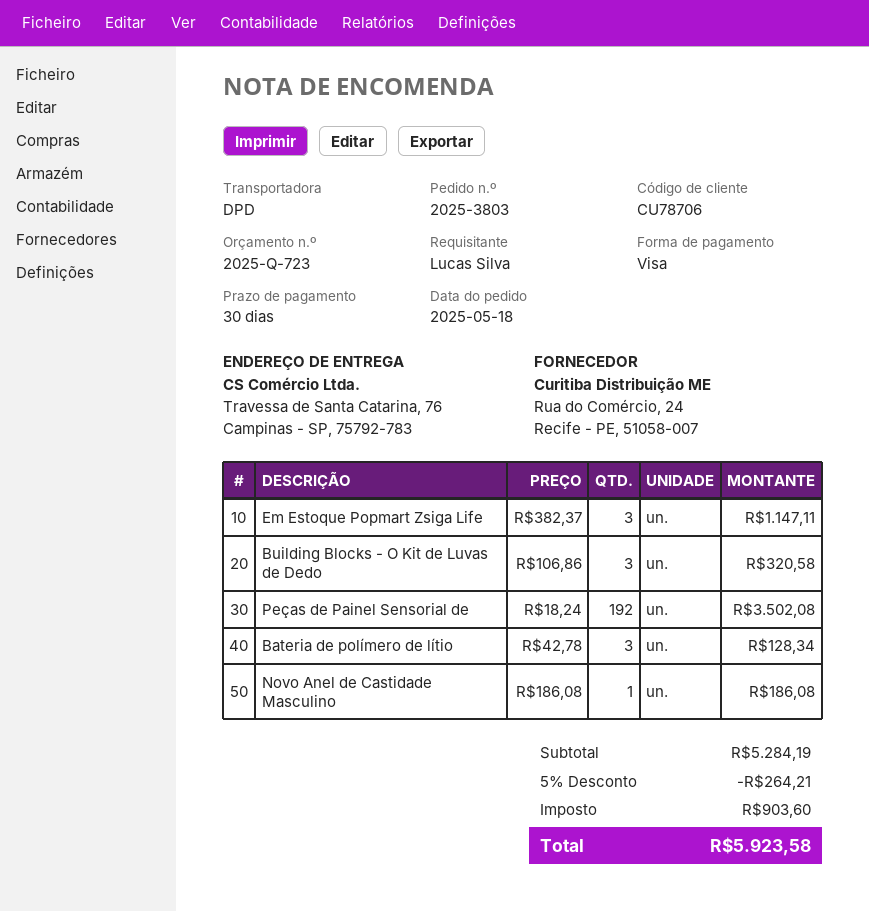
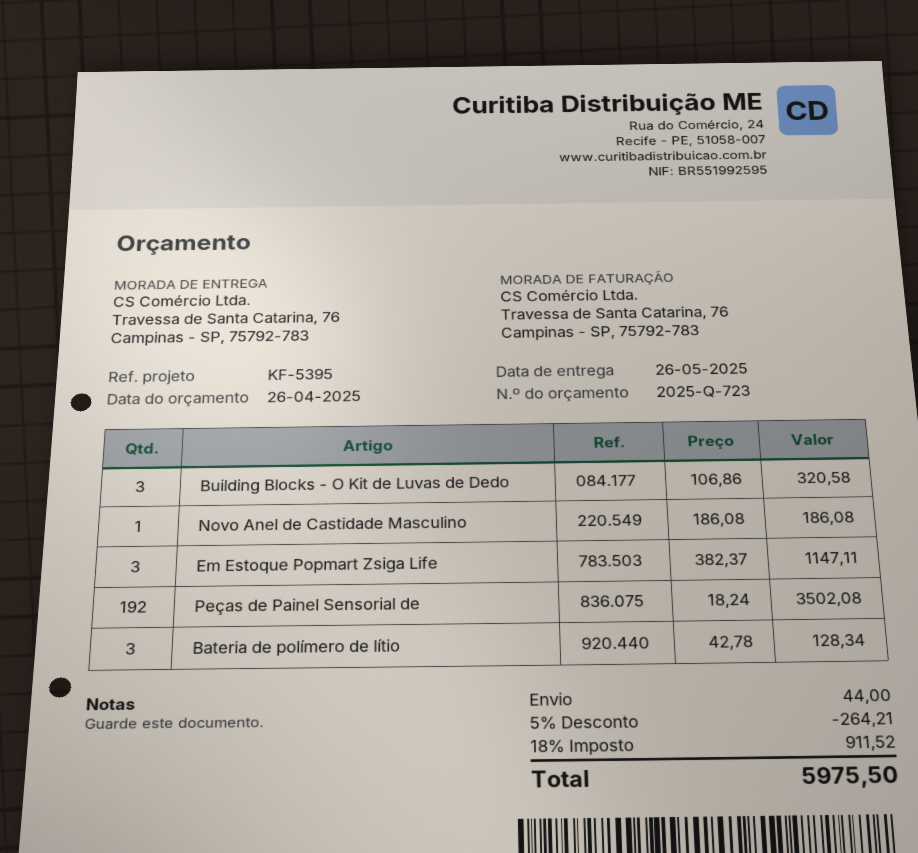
shipping: none -> 44.00
tax: 903.60 -> 911.52
total: 5923.58 -> 5975.50

